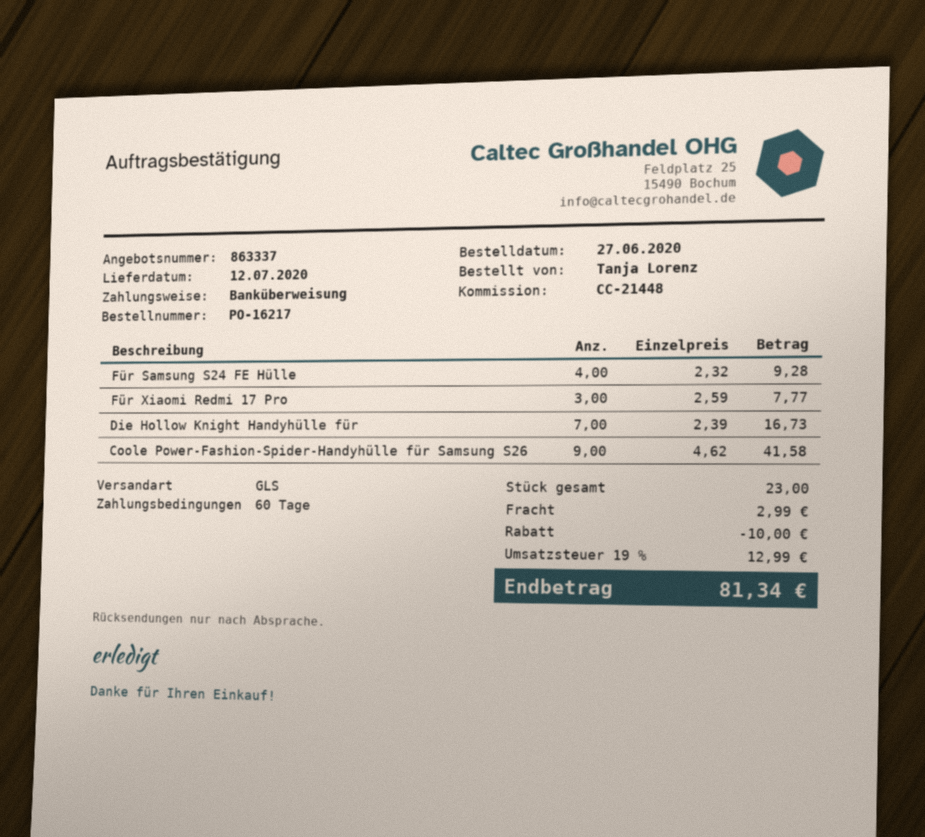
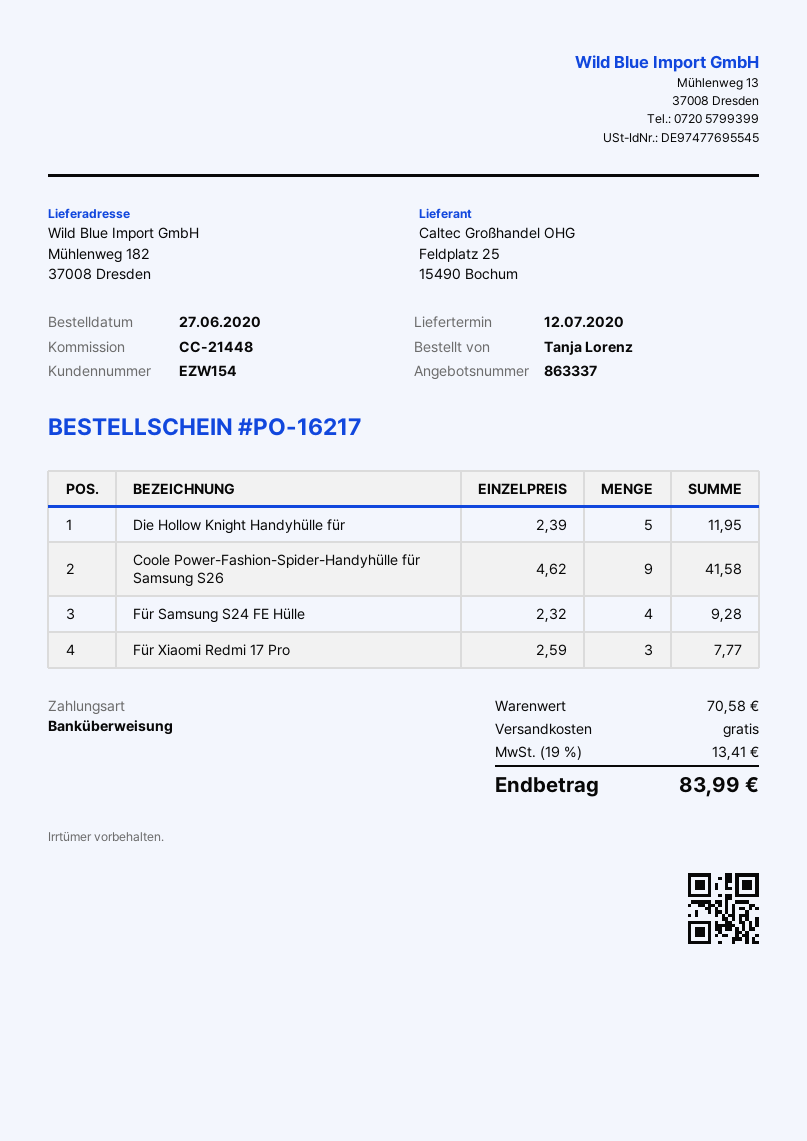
Die Hollow Knight Handyhülle für: 7 x 2.39 = 16.73 -> 5 x 2.39 = 11.95
discount: 10.00 -> none
shipping: 2.99 -> 0.00
tax: 19% = 12.99 -> 19% = 13.41
total: 81.34 -> 83.99

